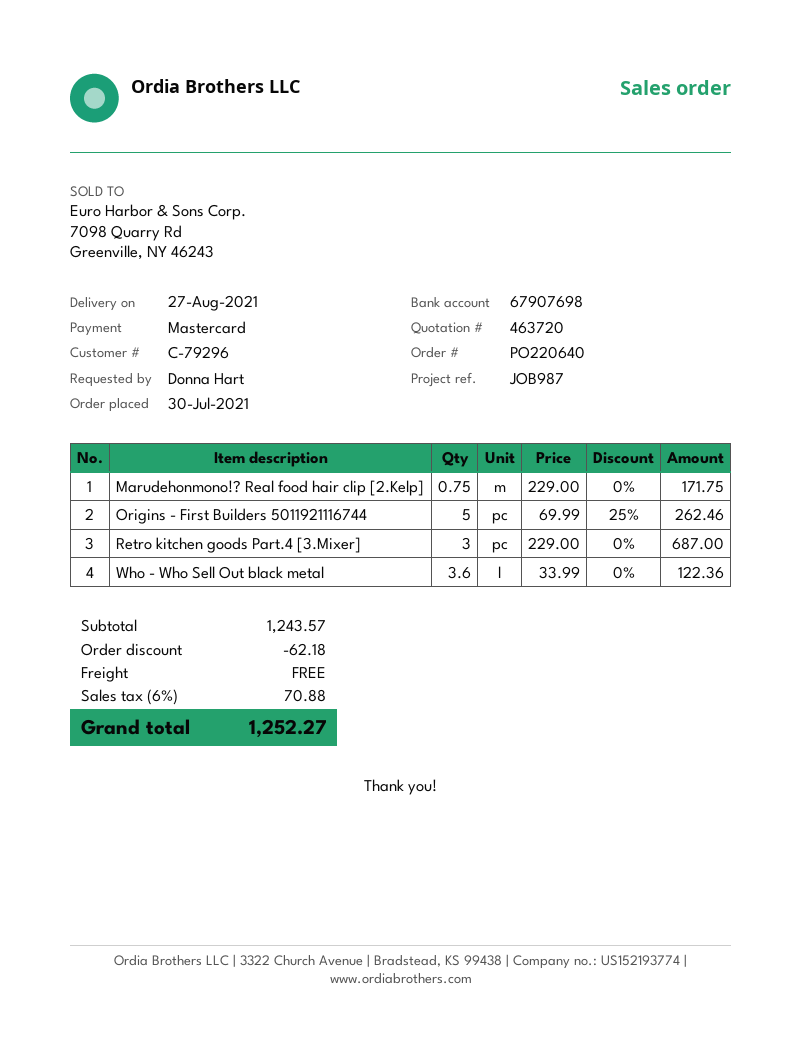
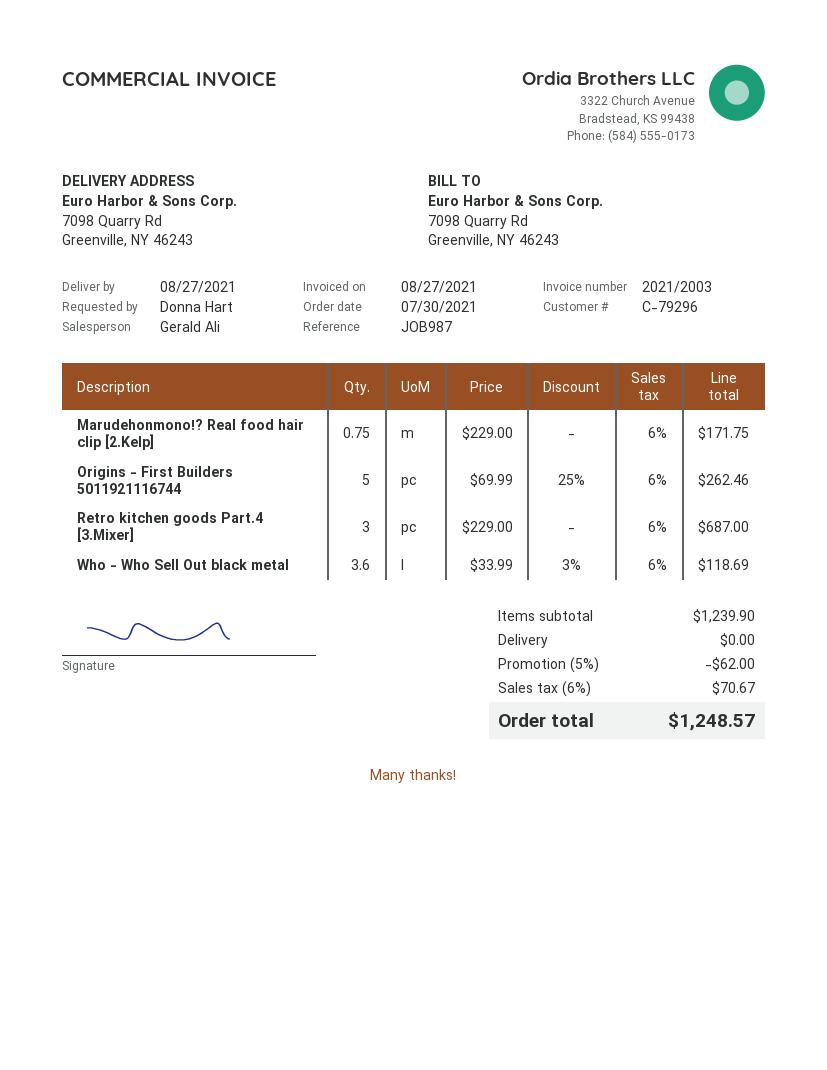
Who - Who Sell Out black metal: 3.6 x 33.99 = 122.36 -> 3.6 x 33.99 - 3% = 118.69
subtotal: 1243.57 -> 1239.90
discount: 62.18 -> 62.00
tax: 6% = 70.88 -> 6% = 70.67
total: 1252.27 -> 1248.57

